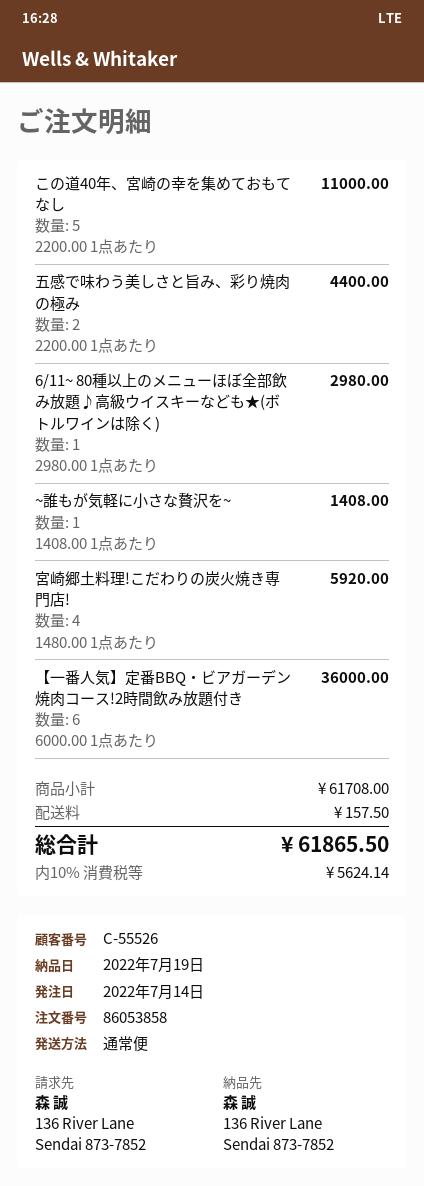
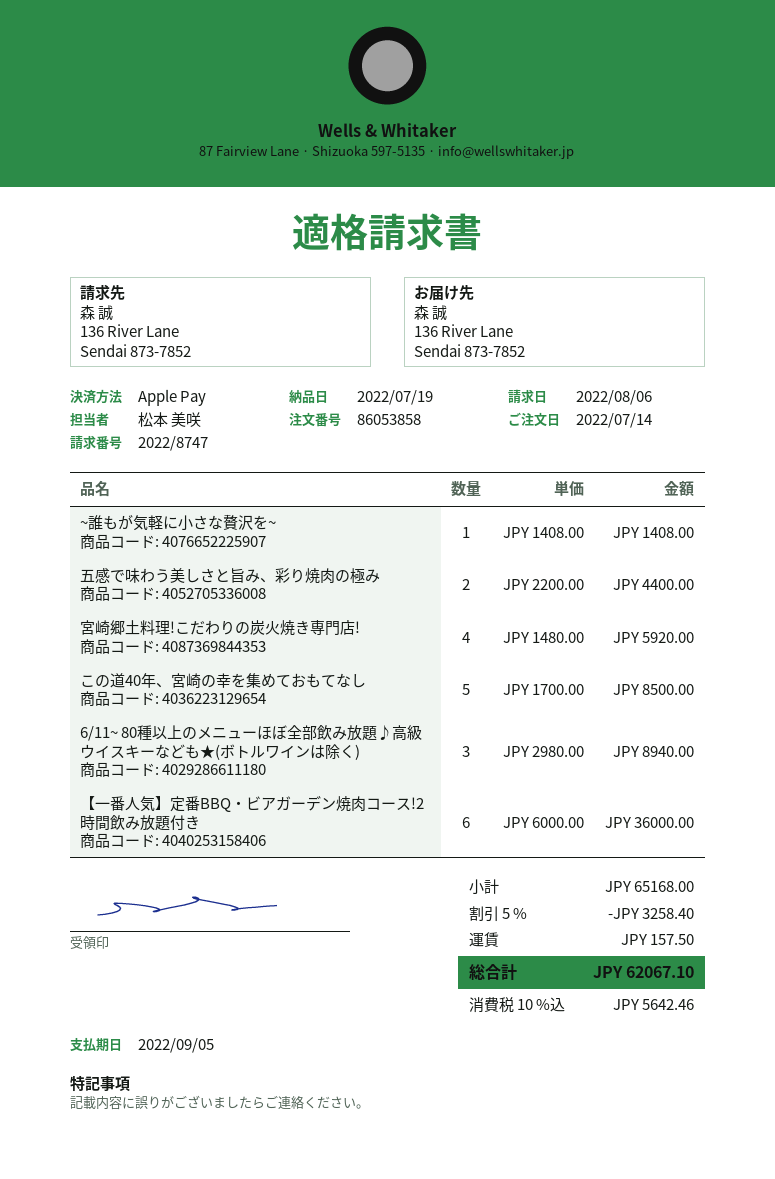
この道40年、宮崎の幸を集めておもてなし: 5 x 2200.00 = 11000.00 -> 5 x 1700.00 = 8500.00
6/11~ 80種以上のメニューほぼ全部飲み放題♪高級ウイスキーなども★(ボトルワインは除く): 1 x 2980.00 = 2980.00 -> 3 x 2980.00 = 8940.00
subtotal: 61708.00 -> 65168.00
discount: none -> 5% = 3258.40
tax: 10% = 5624.14 -> 10% = 5642.46
total: 61865.50 -> 62067.10

